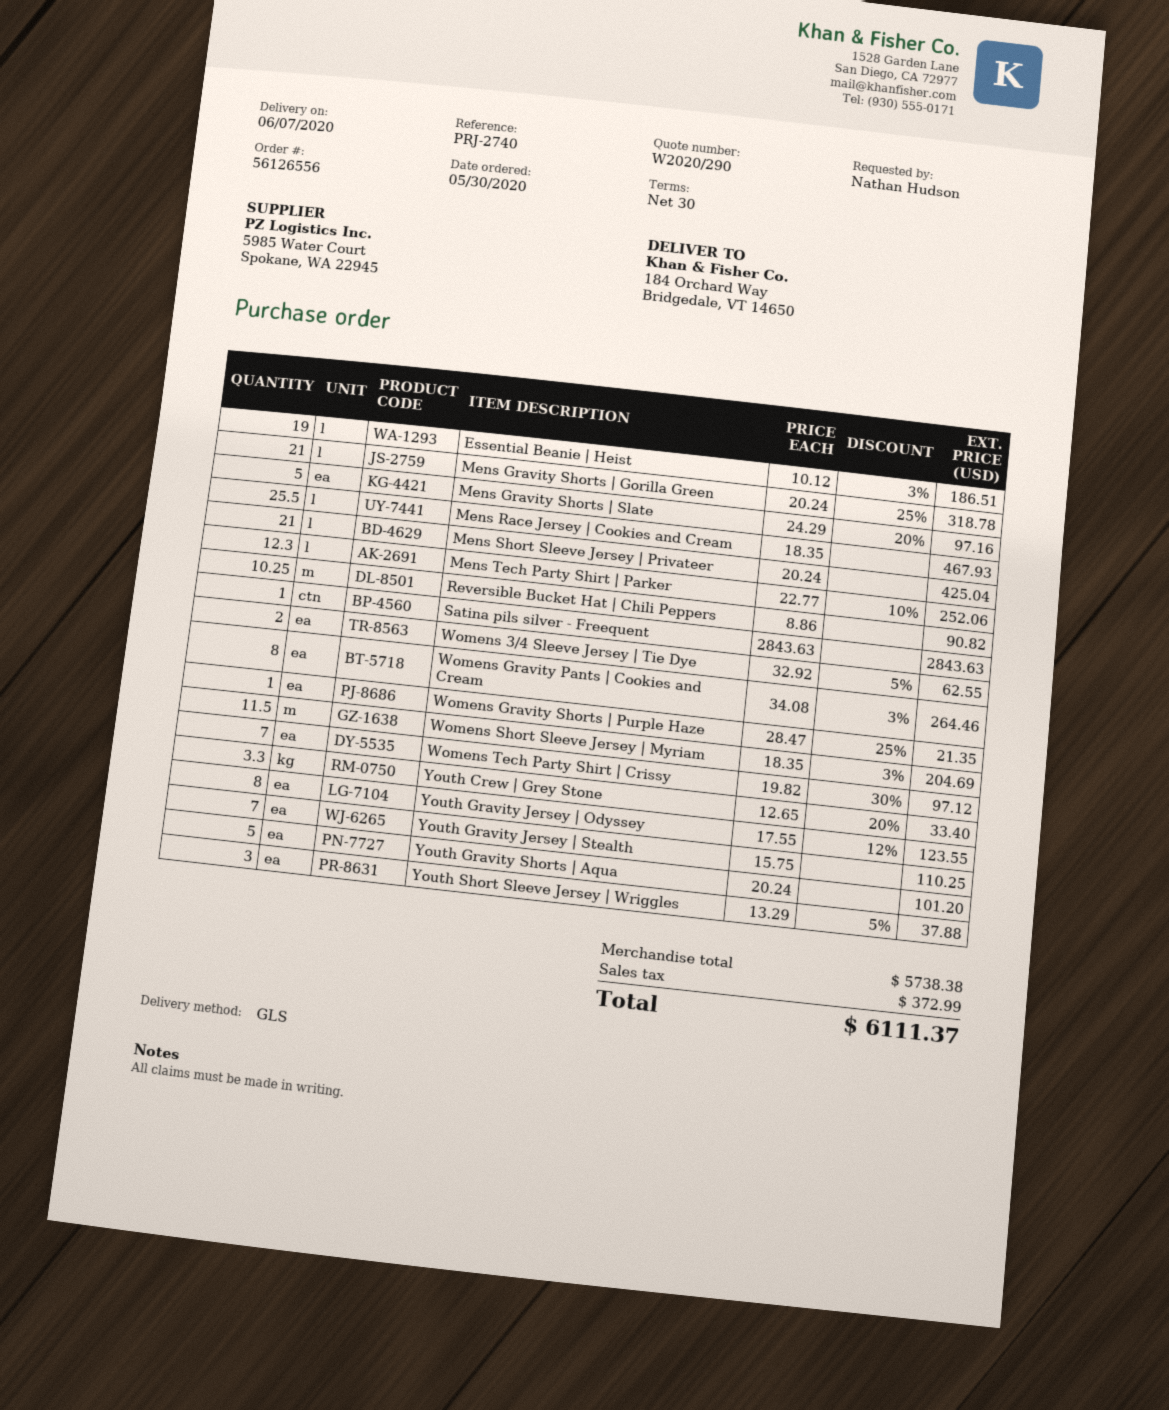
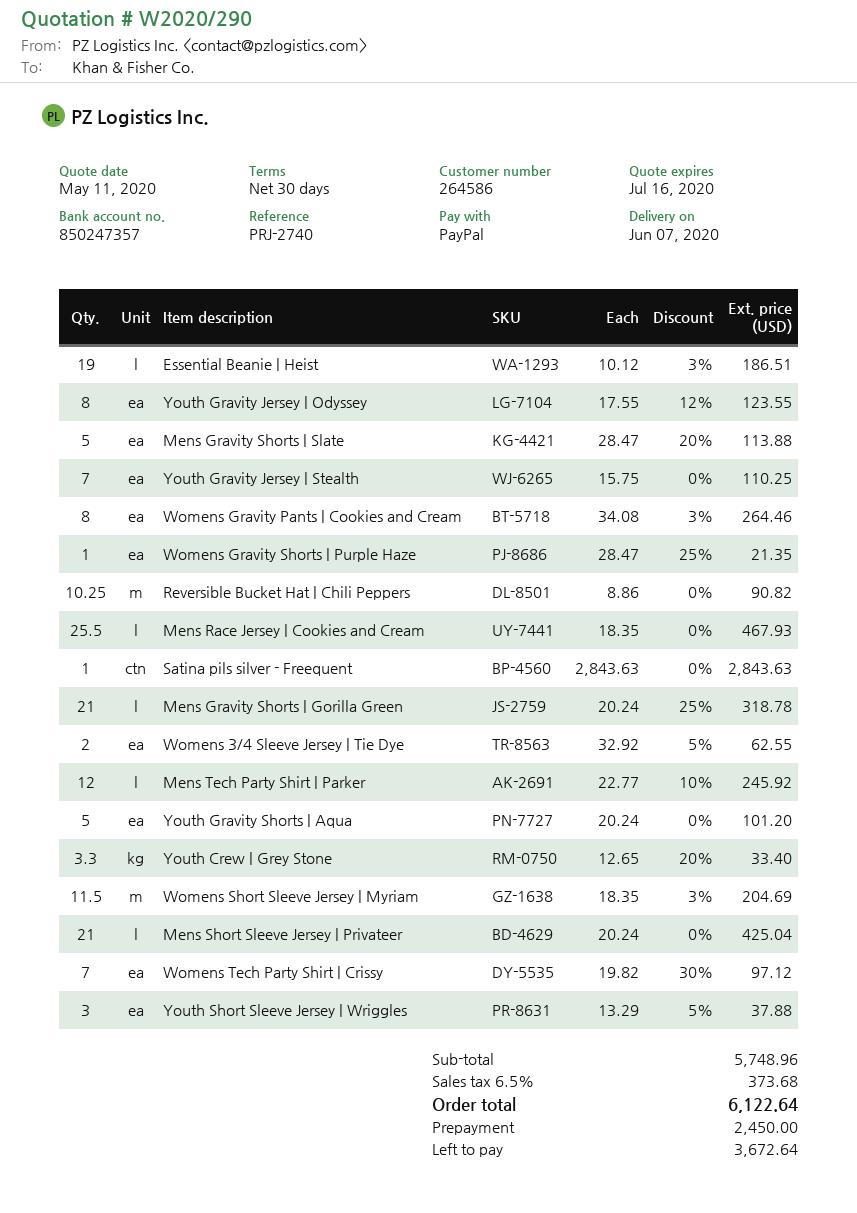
Mens Gravity Shorts | Slate: 5 x 24.29 - 20% = 97.16 -> 5 x 28.47 - 20% = 113.88
Mens Tech Party Shirt | Parker: 12.3 x 22.77 - 10% = 252.06 -> 12 x 22.77 - 10% = 245.92
subtotal: 5738.38 -> 5748.96
tax: 372.99 -> 373.68
total: 6111.37 -> 6122.64

